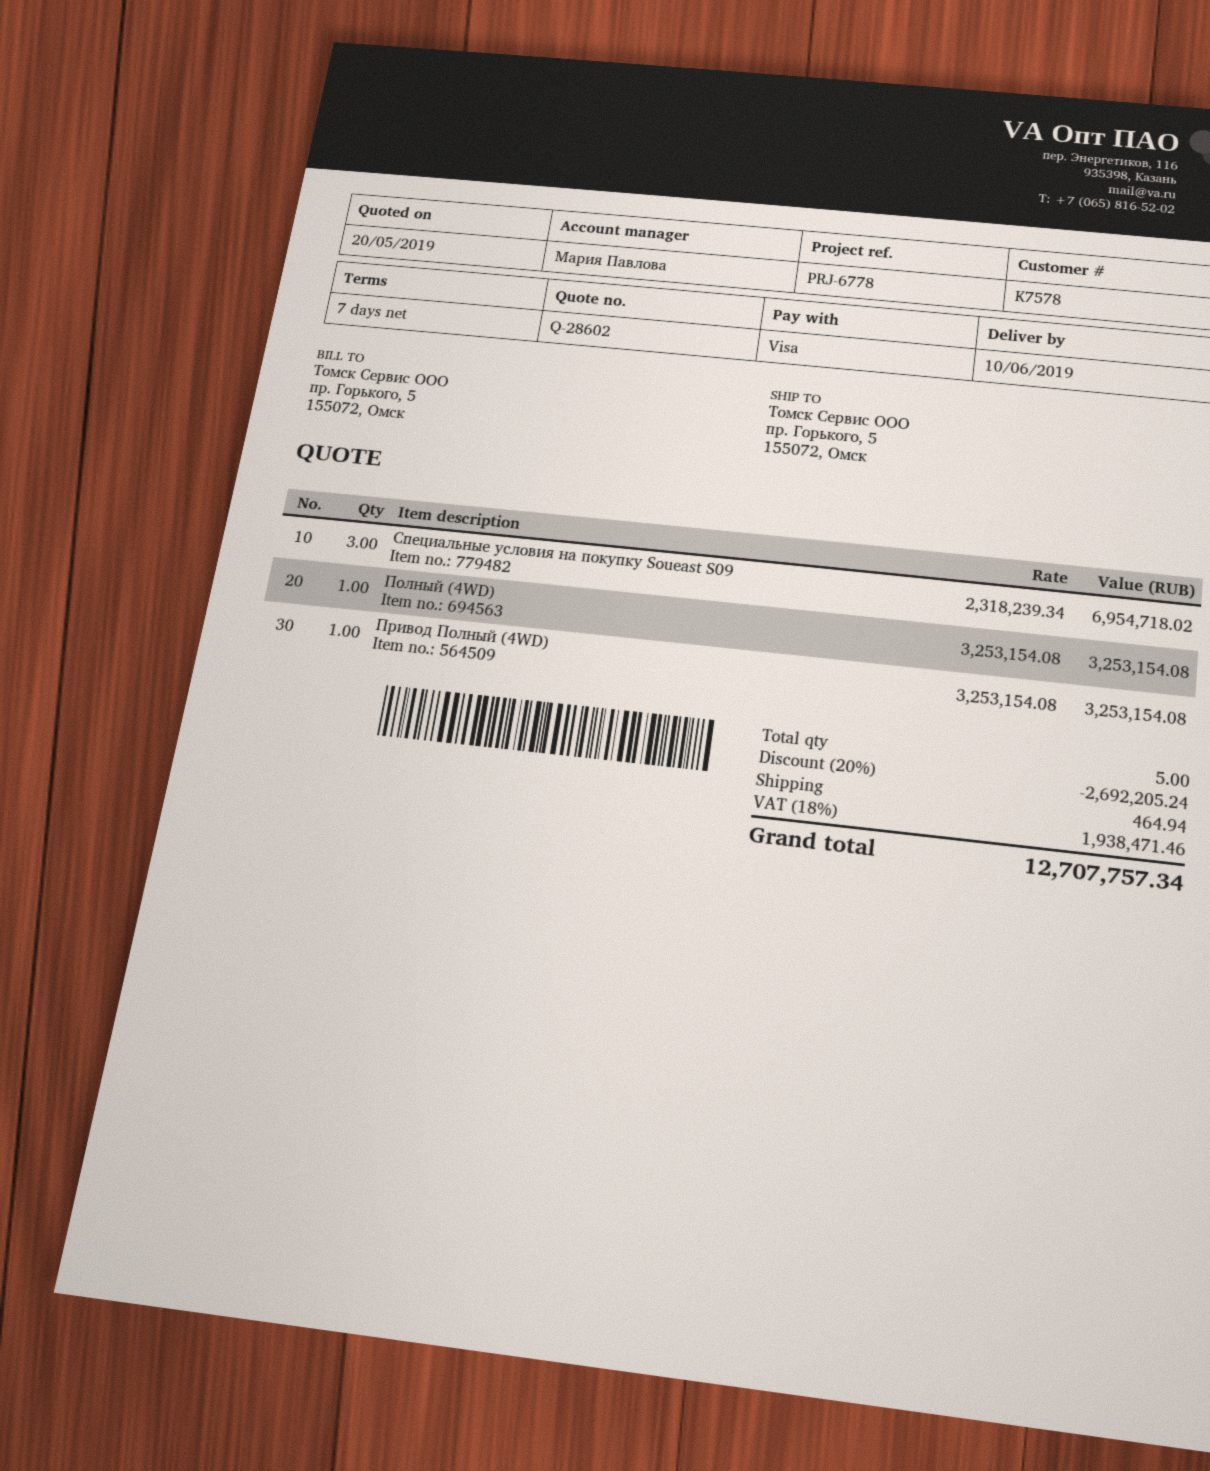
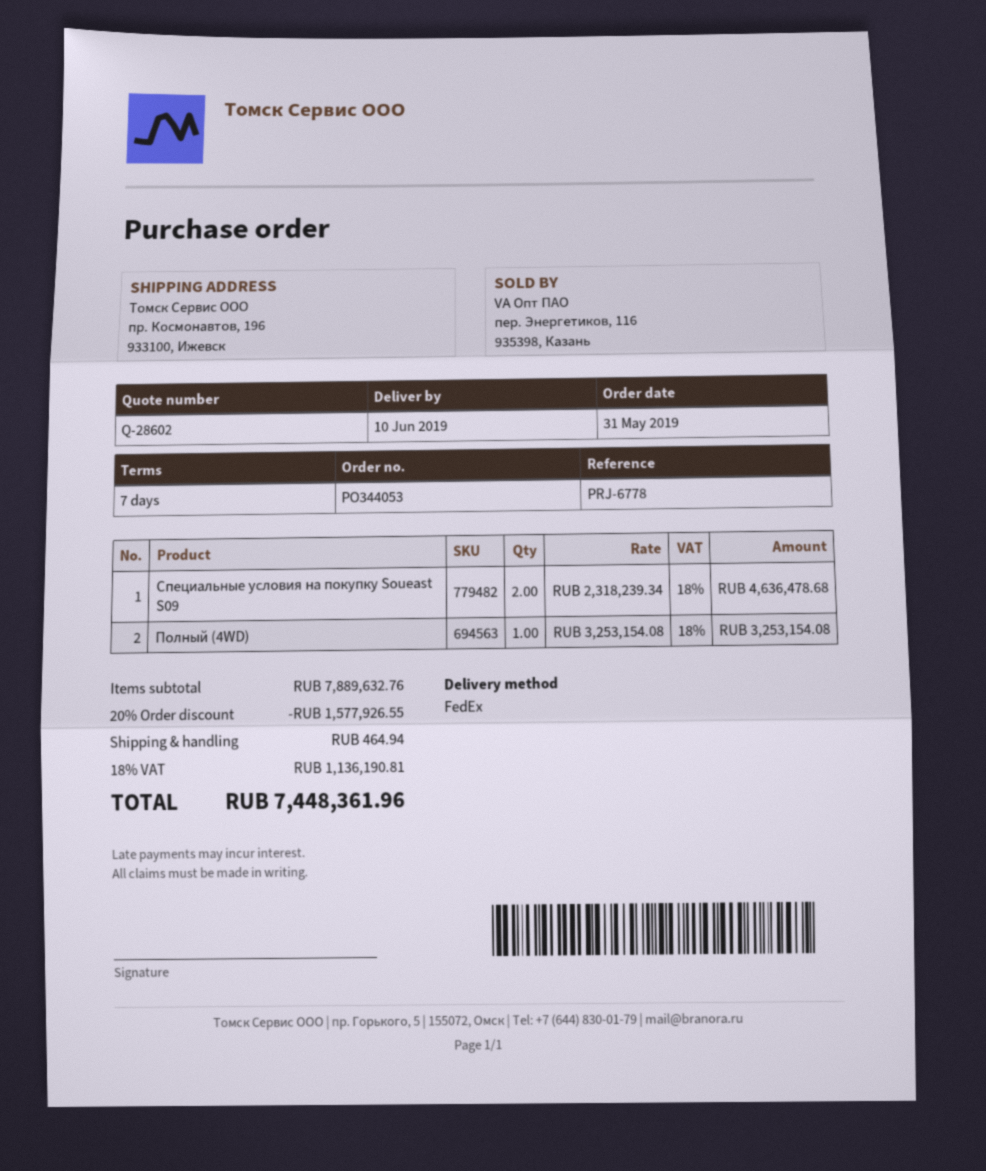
ship to: пр. Горького, 5, 155072, Омск -> пр. Космонавтов, 196, 933100, Ижевск
Специальные условия на покупку Soueast S09: 3 x 2318239.34 = 6954718.02 -> 2 x 2318239.34 = 4636478.68
Привод Полный (4WD): 1 x 3253154.08 = 3253154.08 -> none
discount: 20% = 2692205.24 -> 20% = 1577926.55
tax: 18% = 1938471.46 -> 18% = 1136190.81
total: 12707757.34 -> 7448361.96

